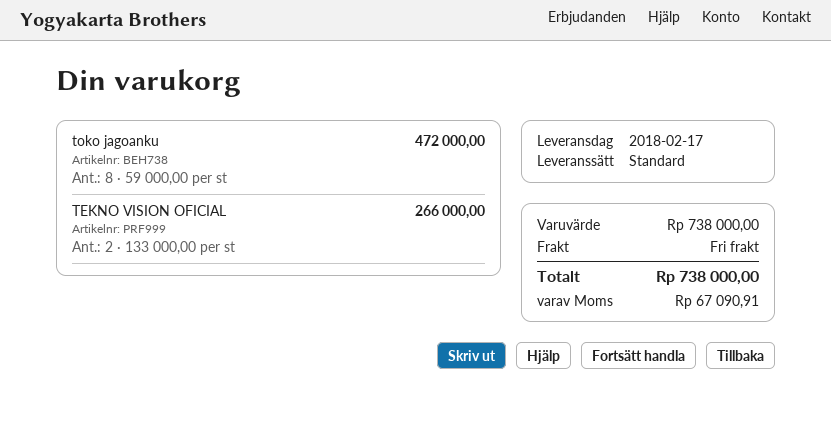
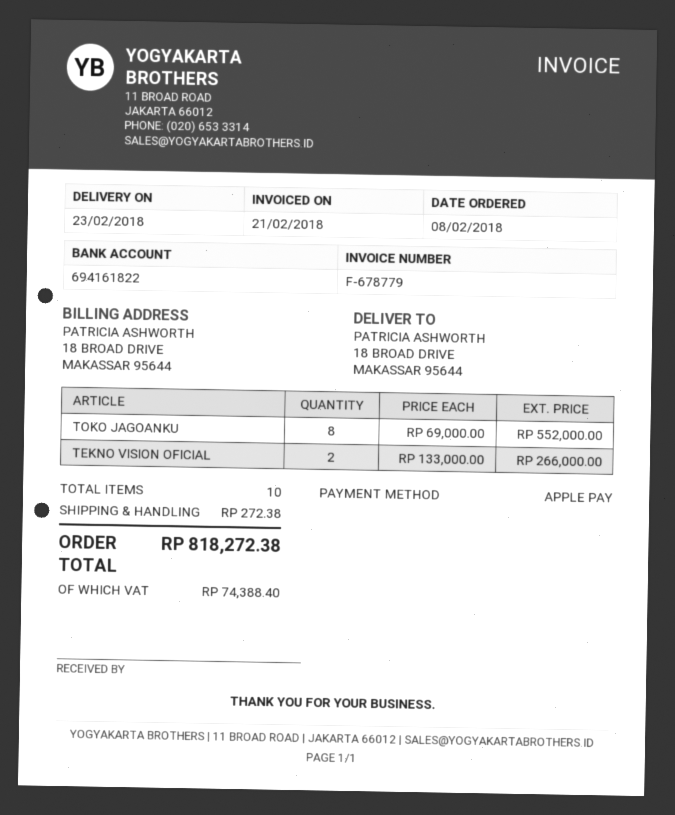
delivery date: 2018-02-17 -> 2018-02-23
toko jagoanku: 8 x 59000.00 = 472000.00 -> 8 x 69000.00 = 552000.00
shipping: 0.00 -> 272.38
tax: 67090.91 -> 74388.40
total: 738000.00 -> 818272.38

